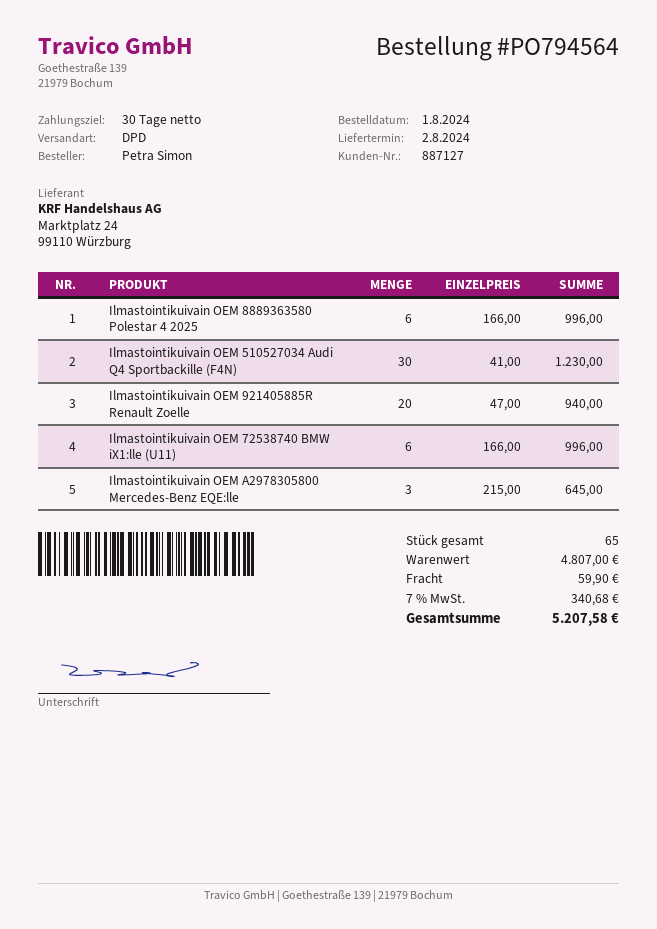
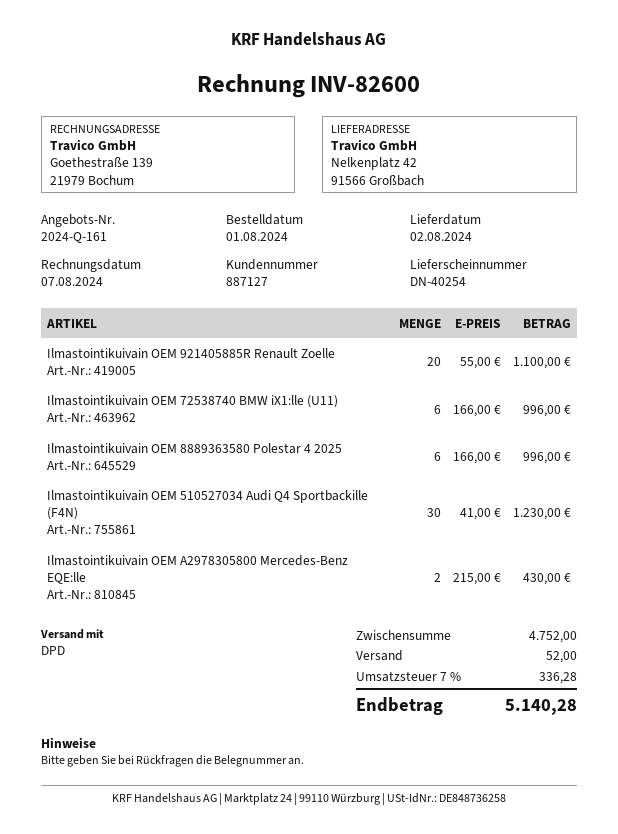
Ilmastointikuivain OEM 921405885R Renault Zoelle: 20 x 47.00 = 940.00 -> 20 x 55.00 = 1100.00
Ilmastointikuivain OEM A2978305800 Mercedes-Benz EQE:lle: 3 x 215.00 = 645.00 -> 2 x 215.00 = 430.00
subtotal: 4807.00 -> 4752.00
shipping: 59.90 -> 52.00
tax: 7% = 340.68 -> 7% = 336.28
total: 5207.58 -> 5140.28

